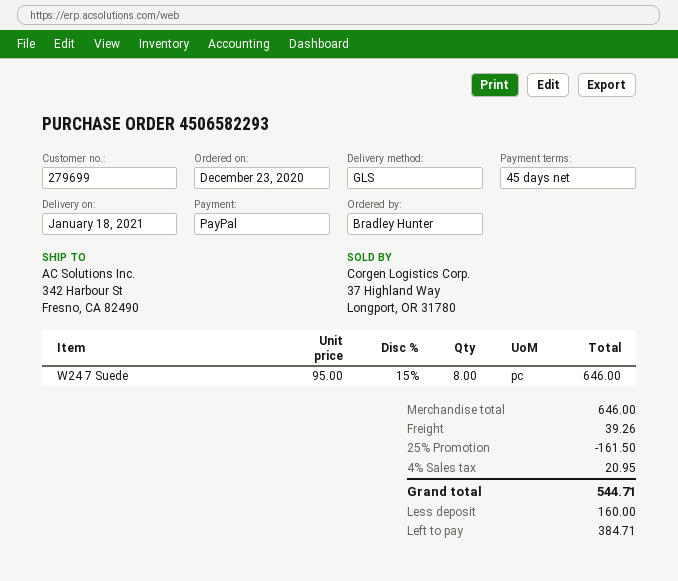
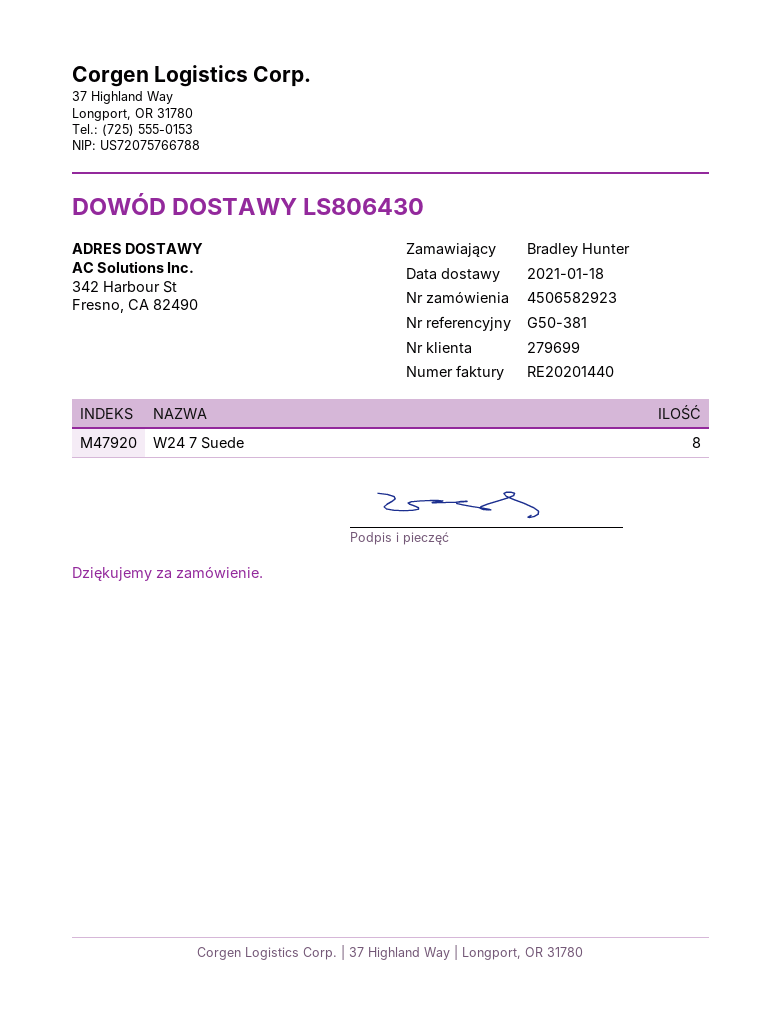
order number: 4506582293 -> 4506582923

